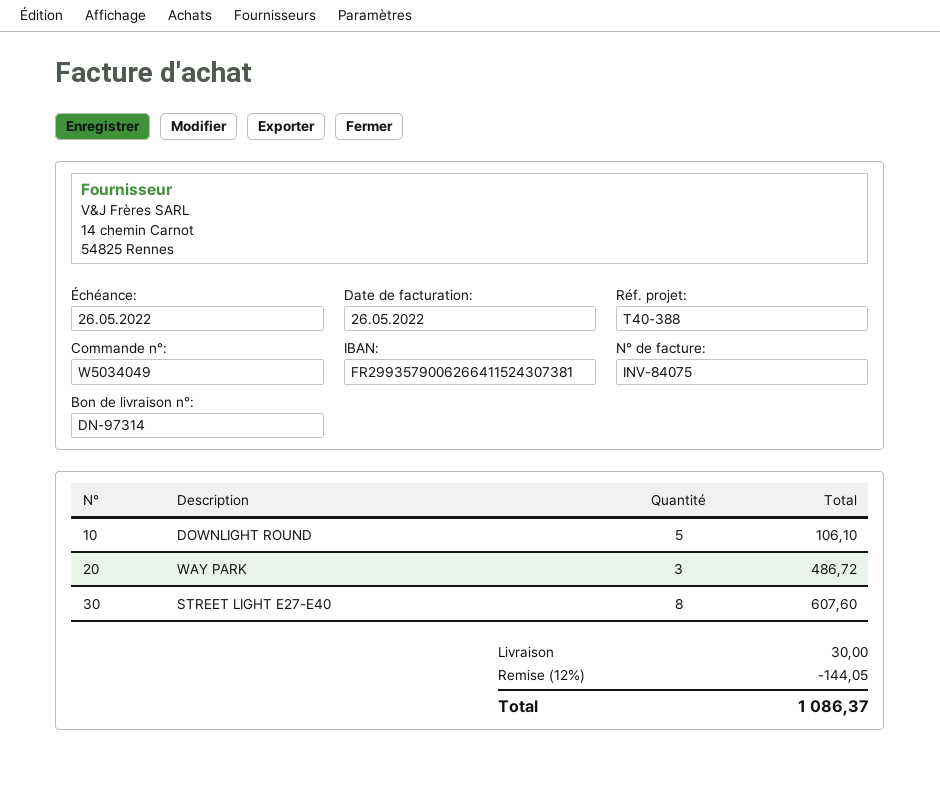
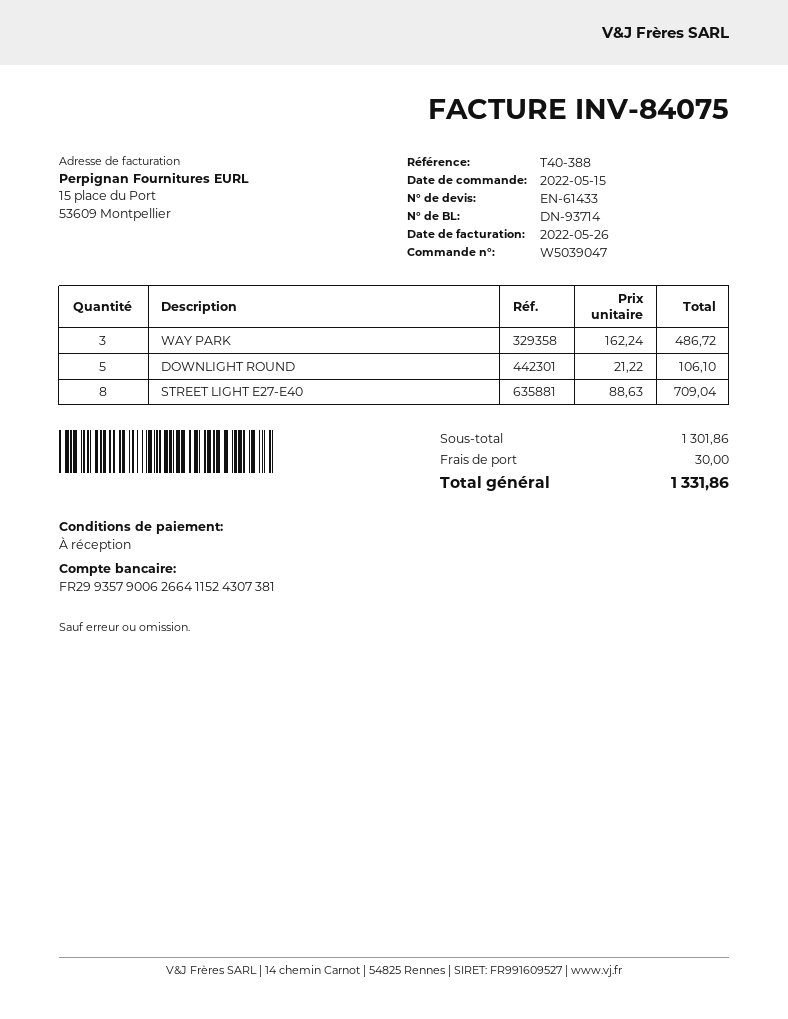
order number: W5034049 -> W5039047
delivery note number: DN-97314 -> DN-93714
STREET LIGHT E27-E40: 8 for 607.60 -> 8 for 709.04
discount: 12% = 144.05 -> none
total: 1086.37 -> 1331.86

